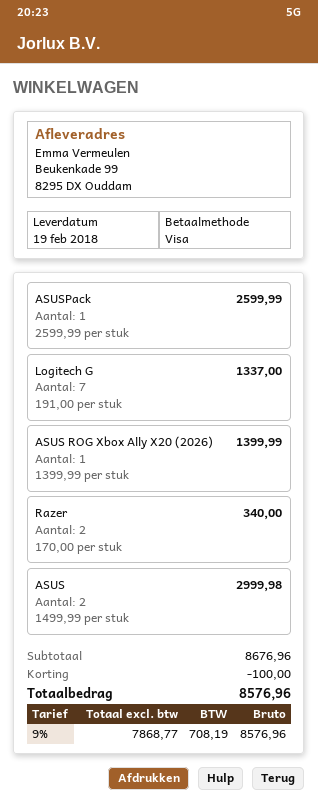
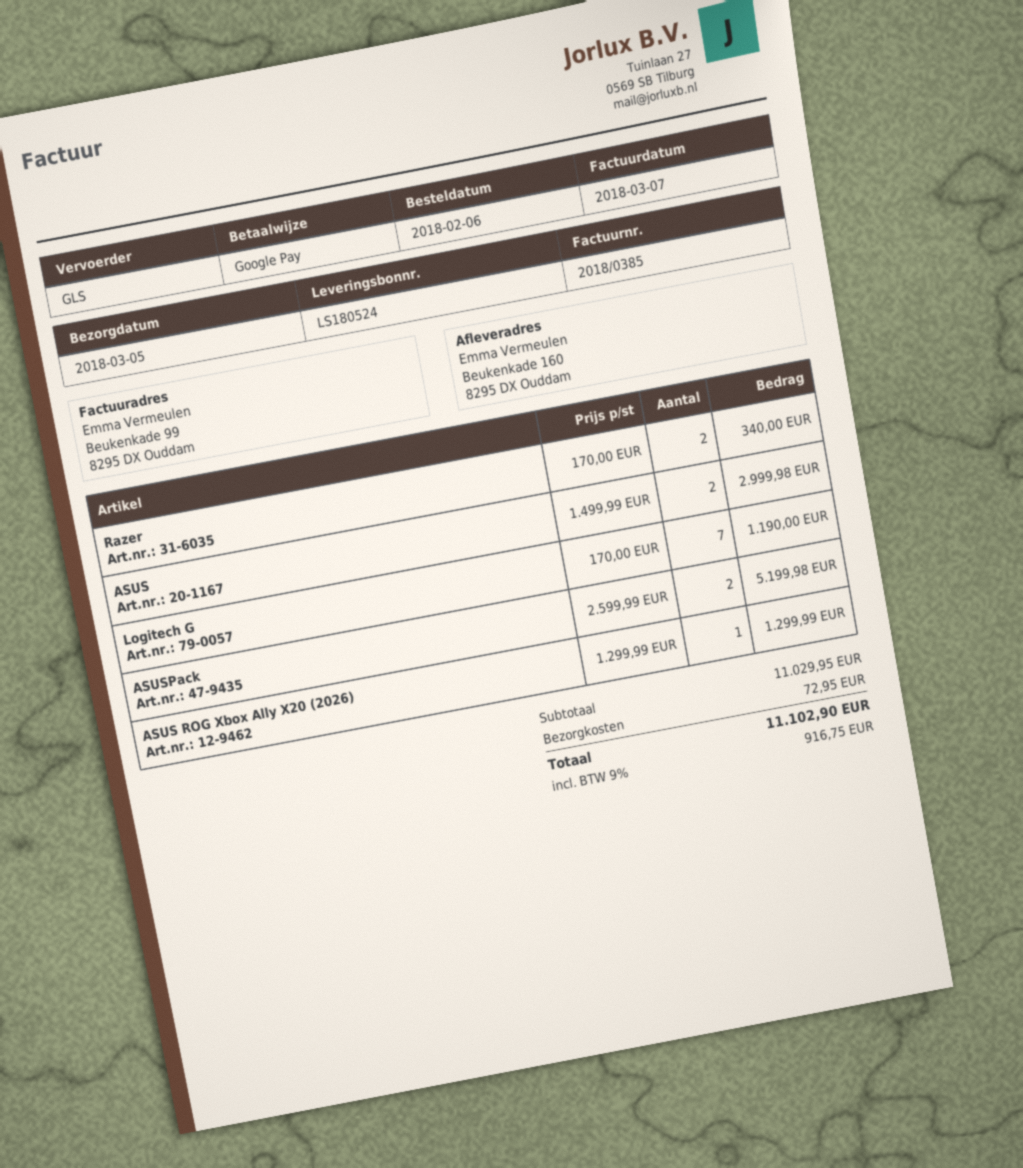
delivery date: 2018-02-19 -> 2018-03-05
payment method: Visa -> Google Pay
ship to: Beukenkade 99, 8295 DX Ouddam -> Beukenkade 160, 8295 DX Ouddam
ASUSPack: 1 x 2599.99 = 2599.99 -> 2 x 2599.99 = 5199.98
Logitech G: 7 x 191.00 = 1337.00 -> 7 x 170.00 = 1190.00
ASUS ROG Xbox Ally X20 (2026): 1 x 1399.99 = 1399.99 -> 1 x 1299.99 = 1299.99
subtotal: 8676.96 -> 11029.95
discount: 100.00 -> none
shipping: none -> 72.95
tax: 9% = 708.19 -> 9% = 916.75
total: 8576.96 -> 11102.90

